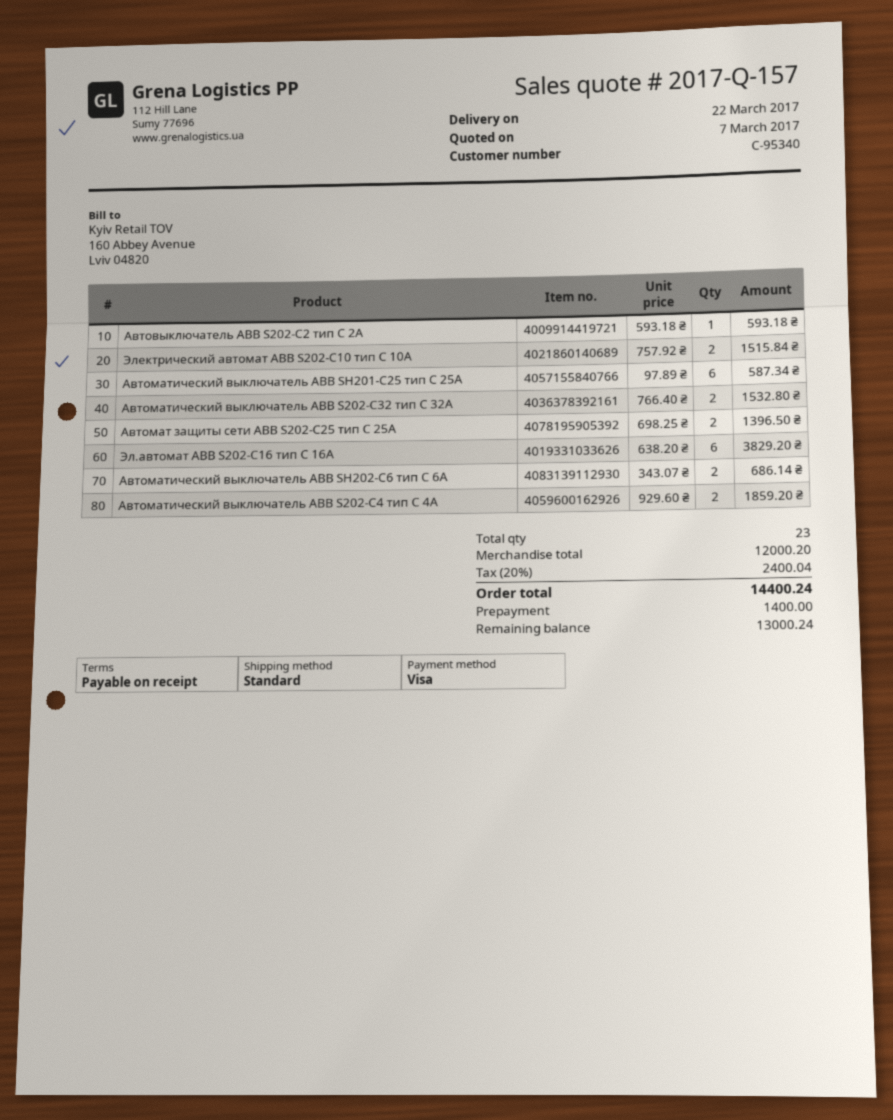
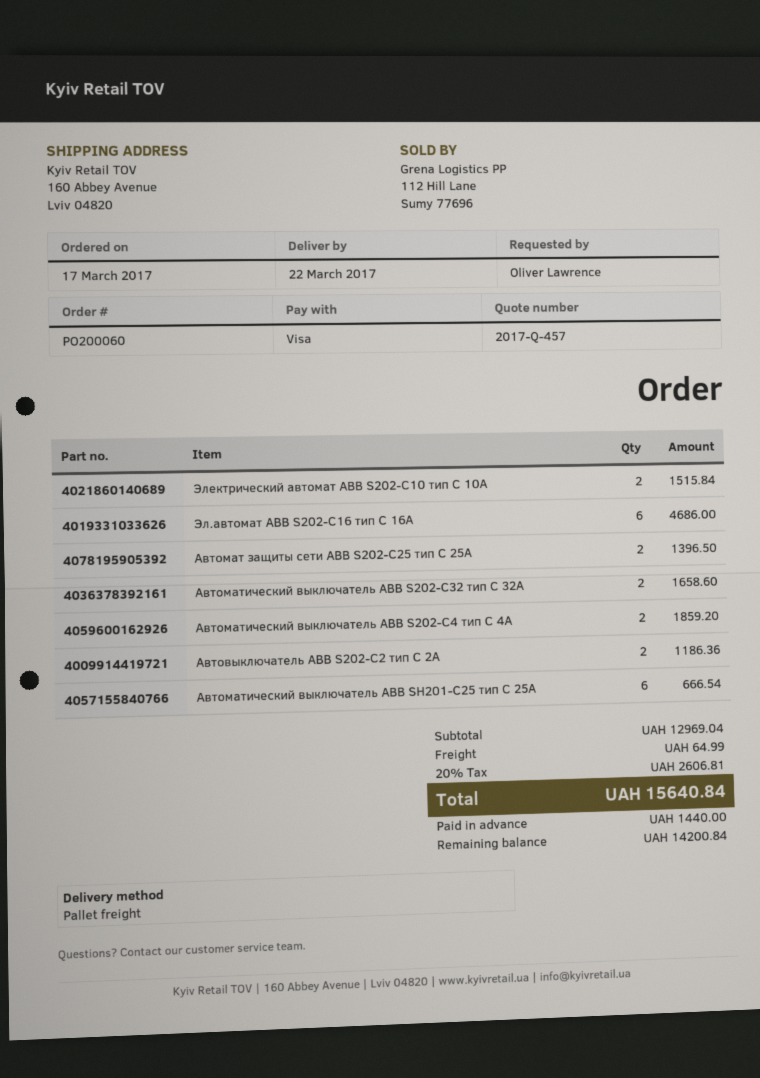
quote number: 2017-Q-157 -> 2017-Q-457
shipping method: standard -> pallet freight
Автовыключатель ABB S202-C2 тип C 2А: 1 for 593.18 -> 2 for 1186.36
Автоматический выключатель ABB SH201-C25 тип C 25А: 6 for 587.34 -> 6 for 666.54
Автоматический выключатель ABB S202-C32 тип C 32А: 2 for 1532.80 -> 2 for 1658.60
Эл.автомат ABB S202-C16 тип C 16А: 6 for 3829.20 -> 6 for 4686.00
Автоматический выключатель ABB SH202-C6 тип C 6А: 2 for 686.14 -> none
subtotal: 12000.20 -> 12969.04
shipping: none -> 64.99
tax: 20% = 2400.04 -> 20% = 2606.81
total: 14400.24 -> 15640.84
deposit: 1400.00 -> 1440.00
balance: 13000.24 -> 14200.84

